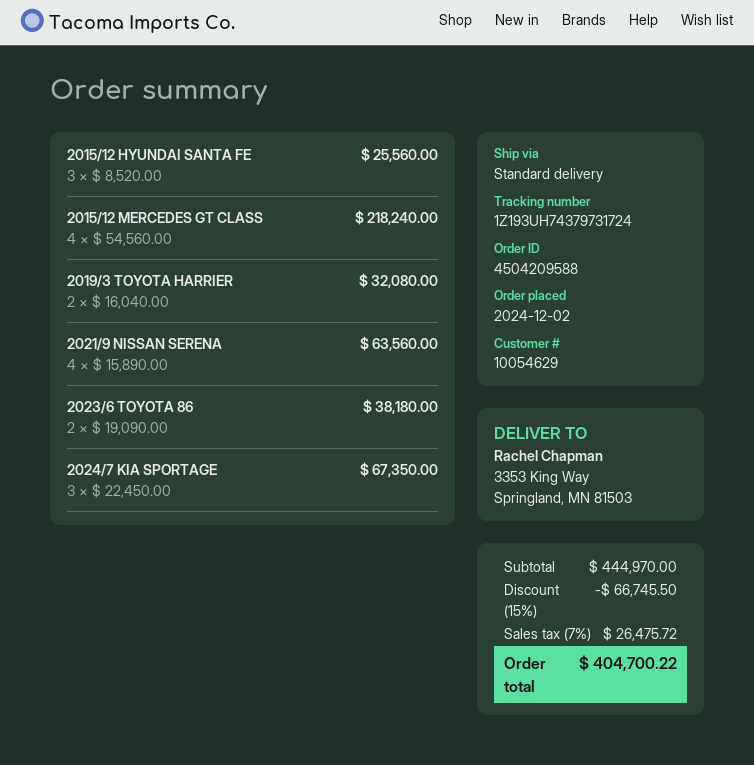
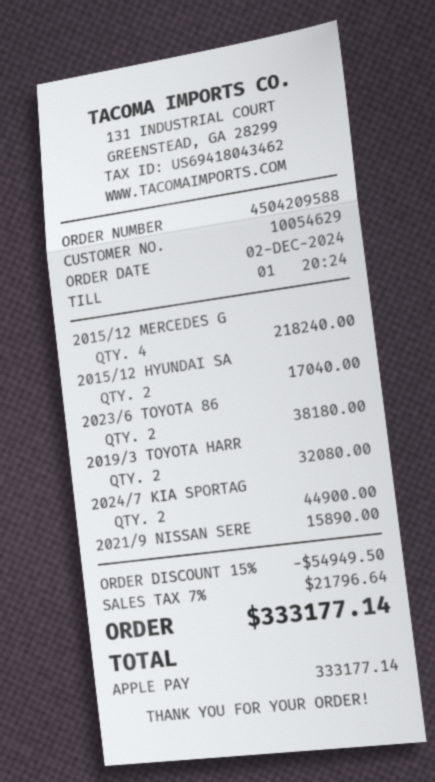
2015/12 HYUNDAI SANTA FE: 3 for 25560.00 -> 2 for 17040.00
2021/9 NISSAN SERENA: 4 for 63560.00 -> 1 for 15890.00
2024/7 KIA SPORTAGE: 3 for 67350.00 -> 2 for 44900.00
discount: 15% = 66745.50 -> 15% = 54949.50
tax: 7% = 26475.72 -> 7% = 21796.64
total: 404700.22 -> 333177.14

